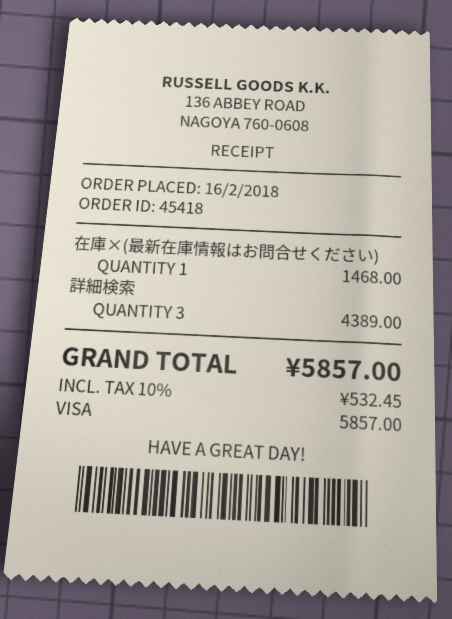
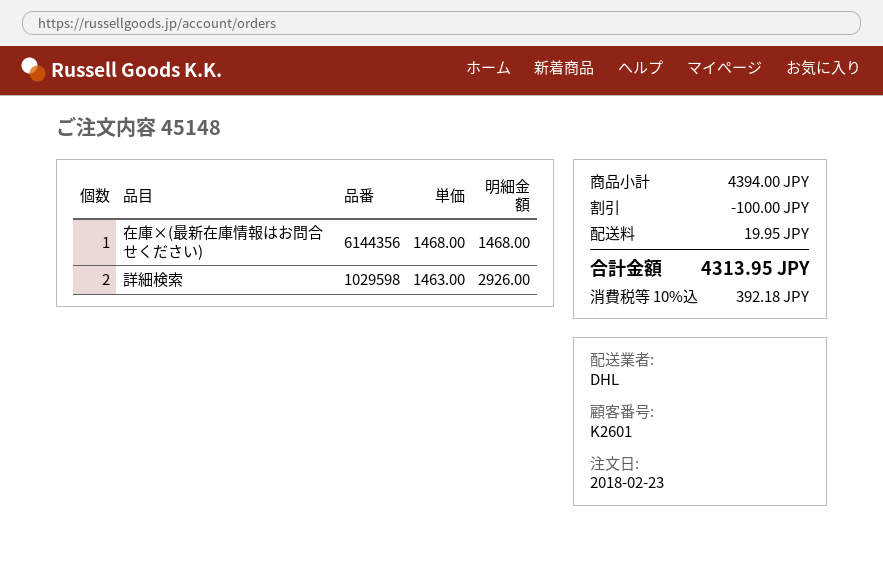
order number: 45418 -> 45148
order date: 2018-02-16 -> 2018-02-23
詳細検索: 3 for 4389.00 -> 2 for 2926.00
discount: none -> 100.00
shipping: none -> 19.95
tax: 10% = 532.45 -> 10% = 392.18
total: 5857.00 -> 4313.95

